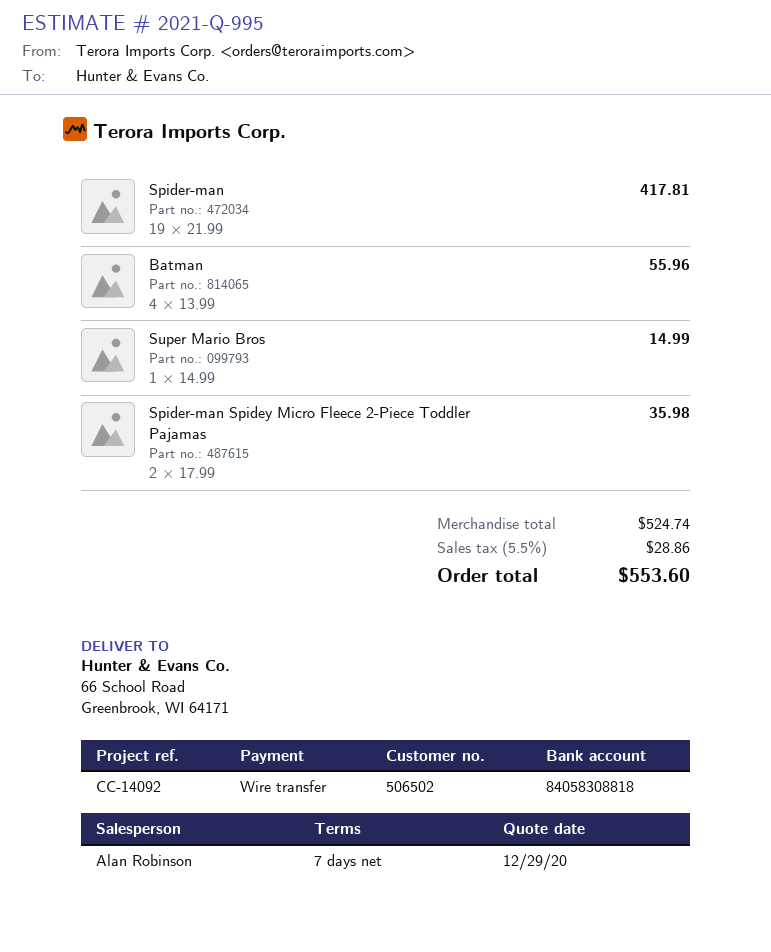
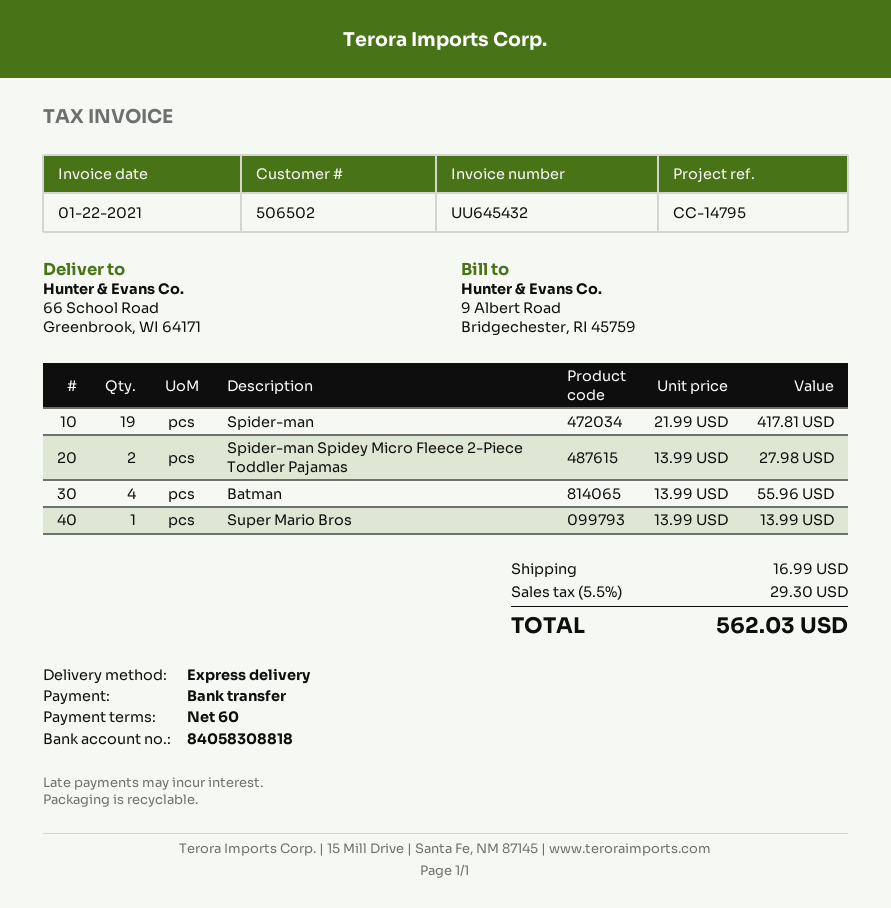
payment terms: 7 days -> 60 days
reference: CC-14092 -> CC-14795
Super Mario Bros: 1 x 14.99 = 14.99 -> 1 x 13.99 = 13.99
Spider-man Spidey Micro Fleece 2-Piece Toddler Pajamas: 2 x 17.99 = 35.98 -> 2 x 13.99 = 27.98
shipping: none -> 16.99
tax: 5.5% = 28.86 -> 5.5% = 29.30
total: 553.60 -> 562.03

